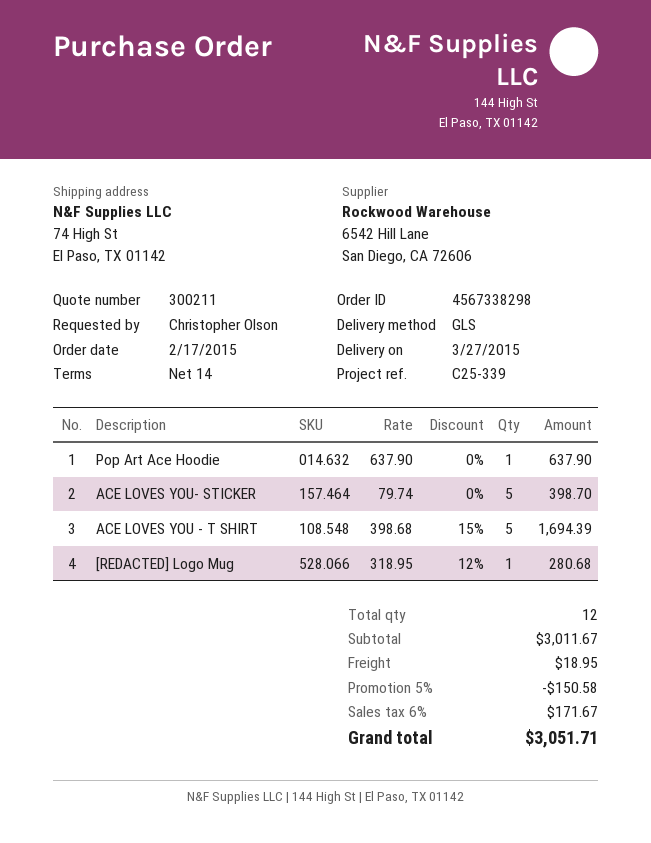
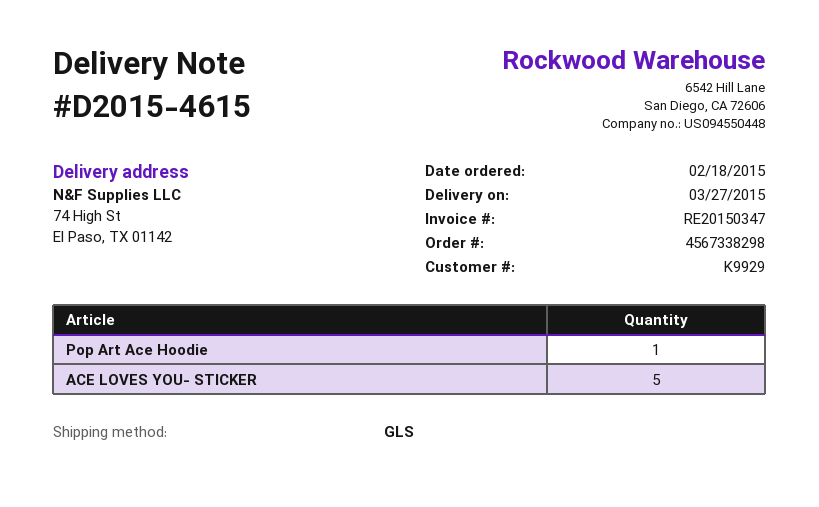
order date: 2015-02-17 -> 2015-02-18
ACE LOVES YOU - T SHIRT: 5 -> none
[REDACTED] Logo Mug: 1 -> none

